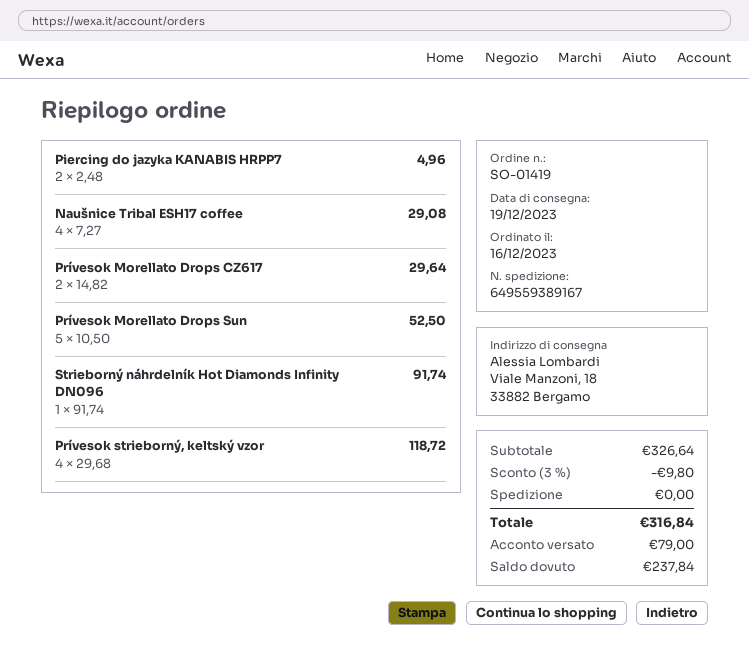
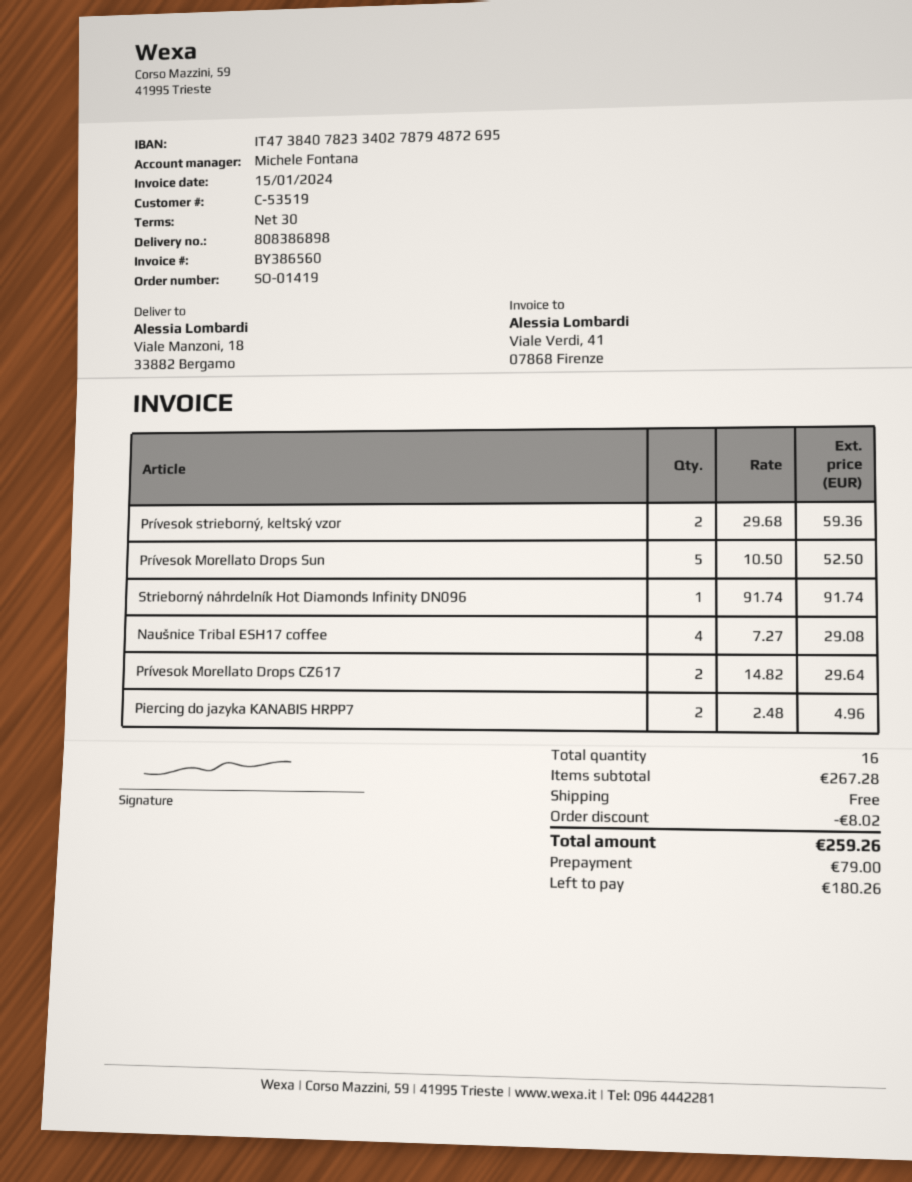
Prívesok strieborný, keltský vzor: 4 x 29.68 = 118.72 -> 2 x 29.68 = 59.36
subtotal: 326.64 -> 267.28
discount: 9.80 -> 8.02
total: 316.84 -> 259.26
balance: 237.84 -> 180.26

